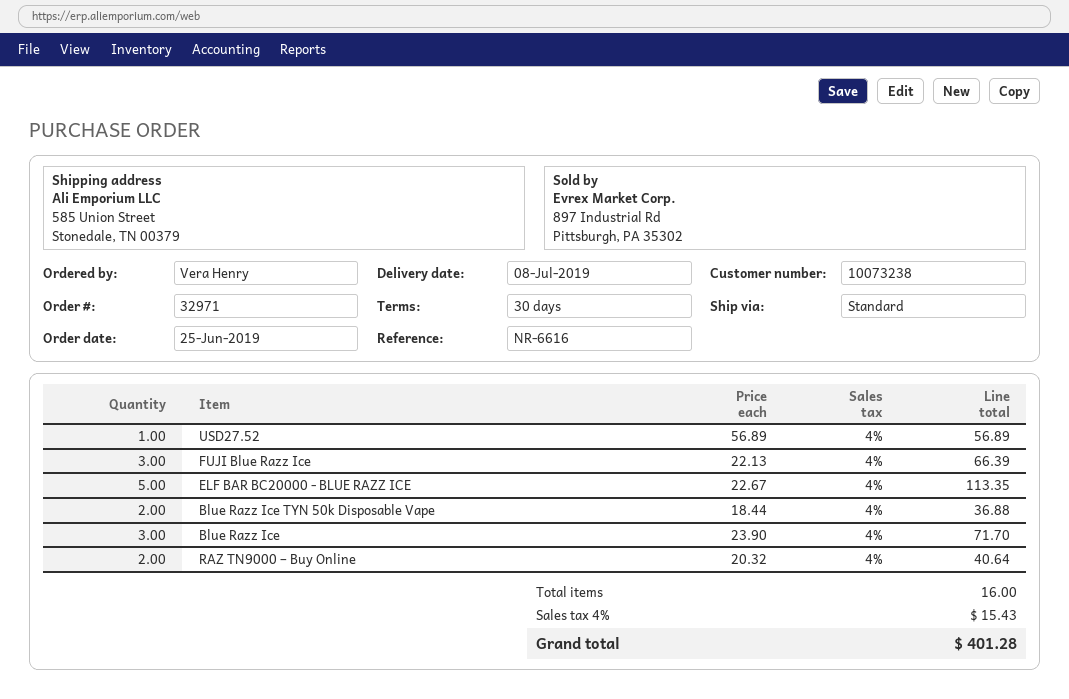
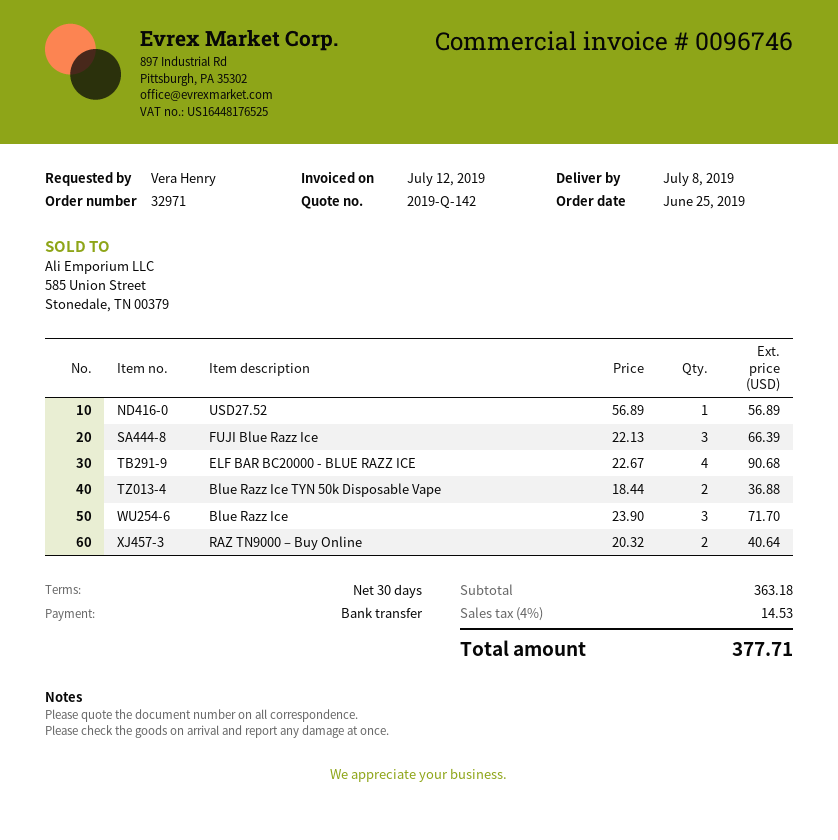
ELF BAR BC20000 - BLUE RAZZ ICE: 5 x 22.67 = 113.35 -> 4 x 22.67 = 90.68
tax: 4% = 15.43 -> 4% = 14.53
total: 401.28 -> 377.71

